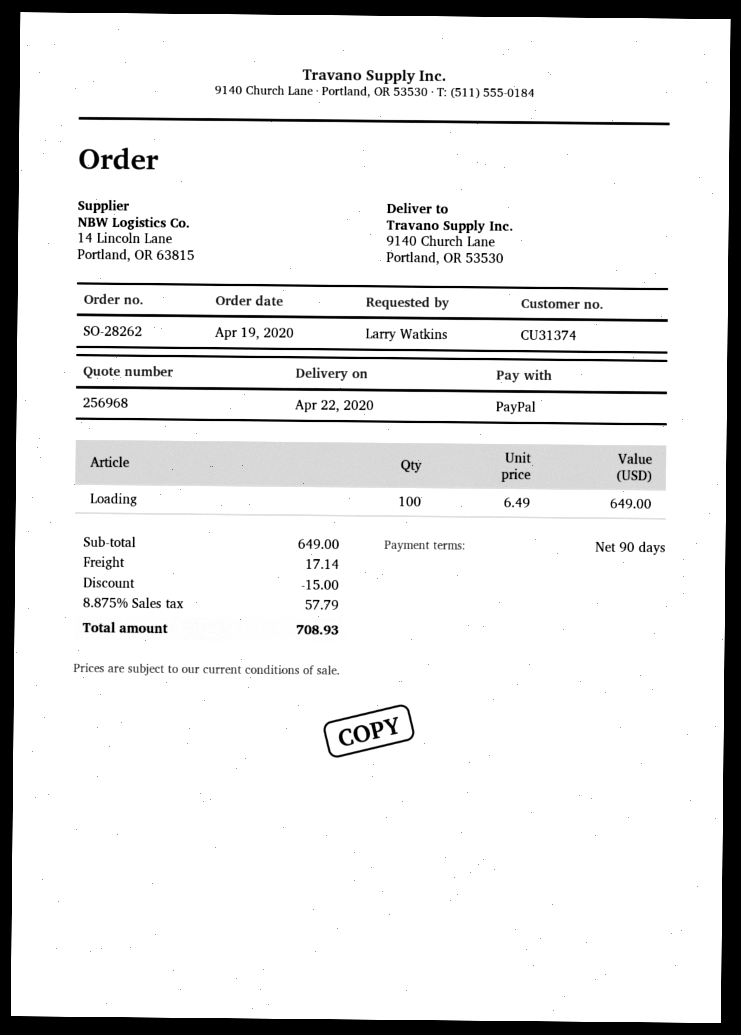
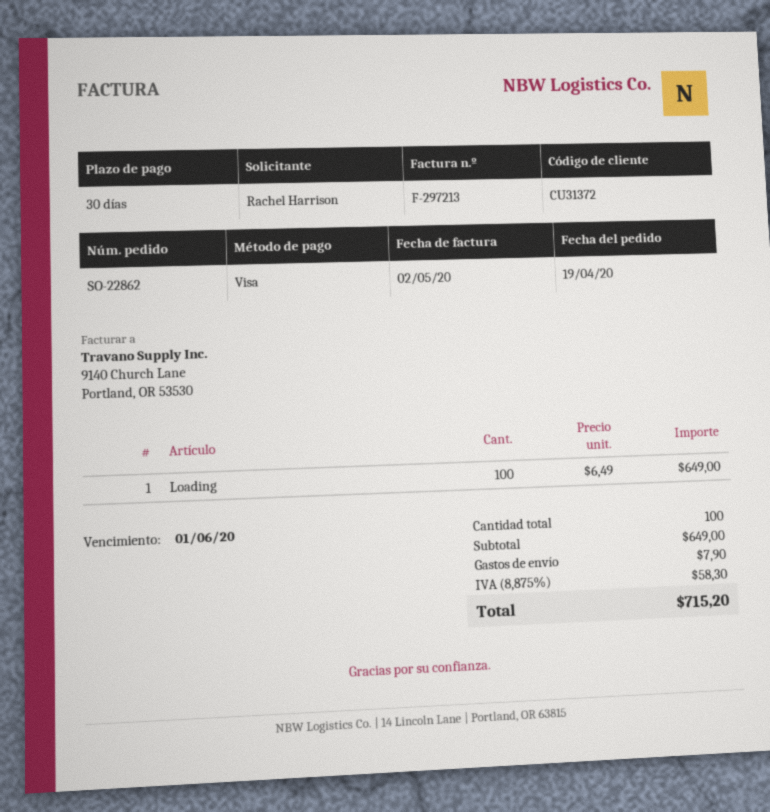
order number: SO-28262 -> SO-22862
payment terms: 90 days -> 30 days
customer number: CU31374 -> CU31372
ordered by: Larry Watkins -> Rachel Harrison
payment method: PayPal -> Visa
discount: 15.00 -> none
shipping: 17.14 -> 7.90
tax: 8.875% = 57.79 -> 8.875% = 58.30
total: 708.93 -> 715.20

